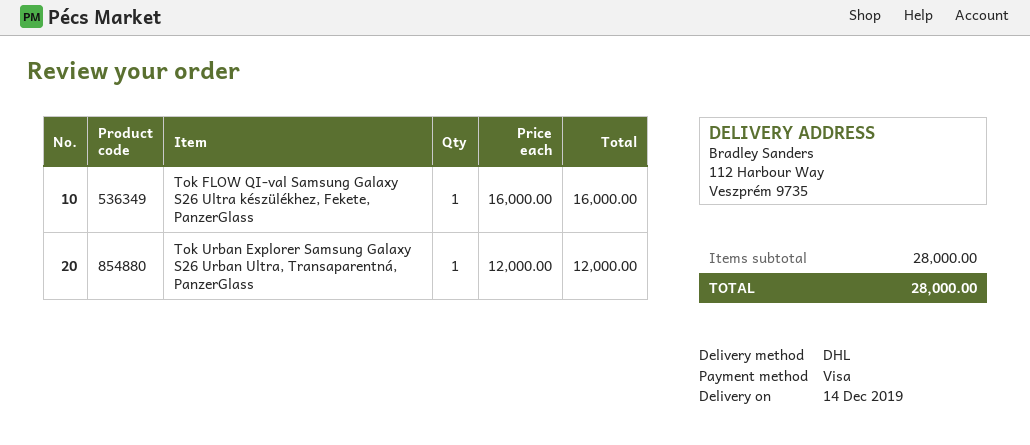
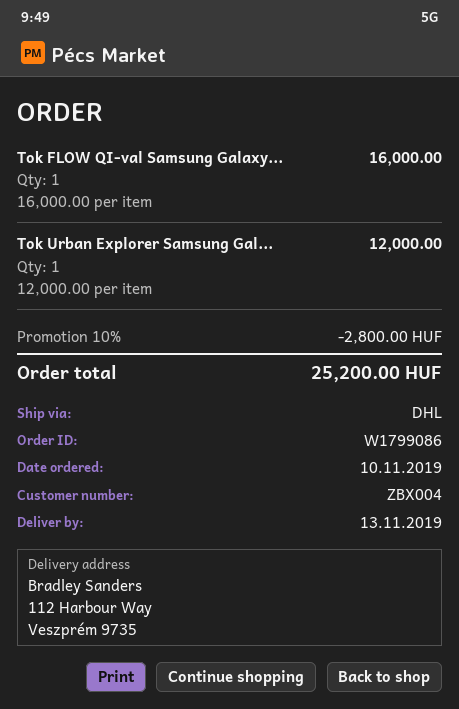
delivery date: 2019-12-14 -> 2019-11-13
discount: none -> 10% = 2800.00
total: 28000.00 -> 25200.00

